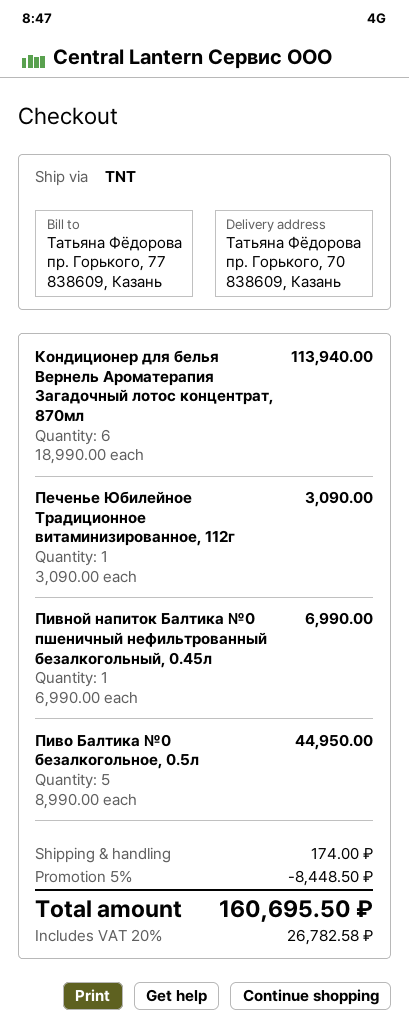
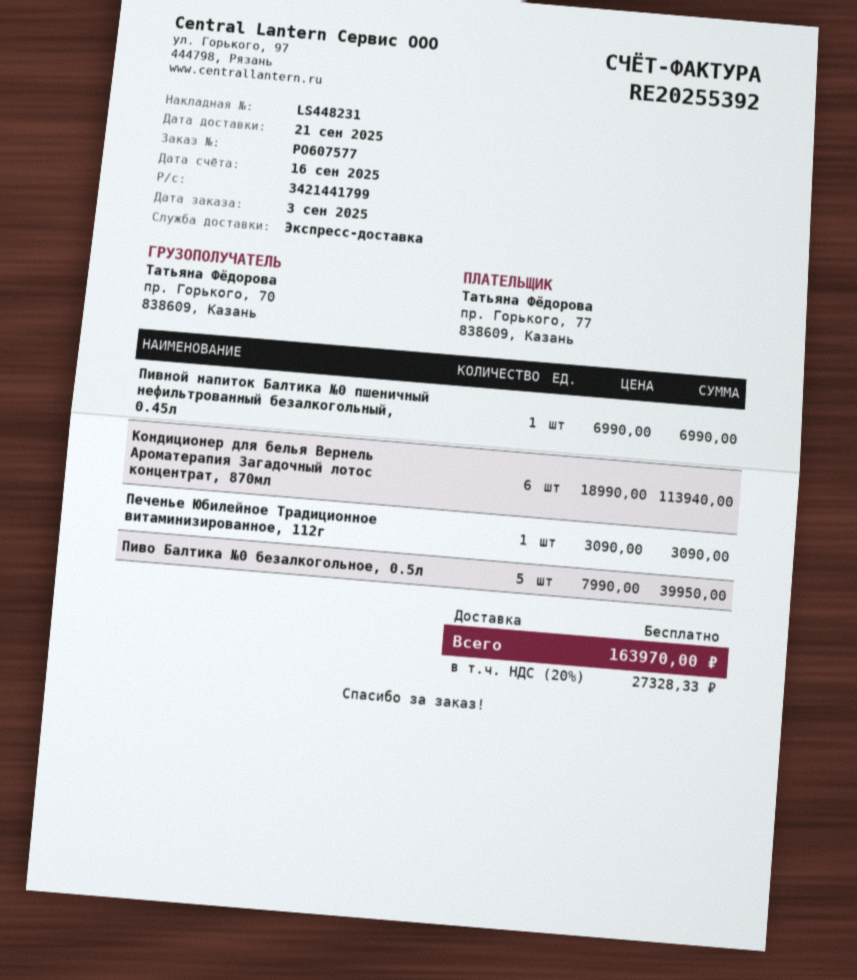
shipping method: TNT -> express
Пиво Балтика №0 безалкогольное, 0.5л: 5 x 8990.00 = 44950.00 -> 5 x 7990.00 = 39950.00
discount: 5% = 8448.50 -> none
shipping: 174.00 -> 0.00
tax: 20% = 26782.58 -> 20% = 27328.33
total: 160695.50 -> 163970.00

